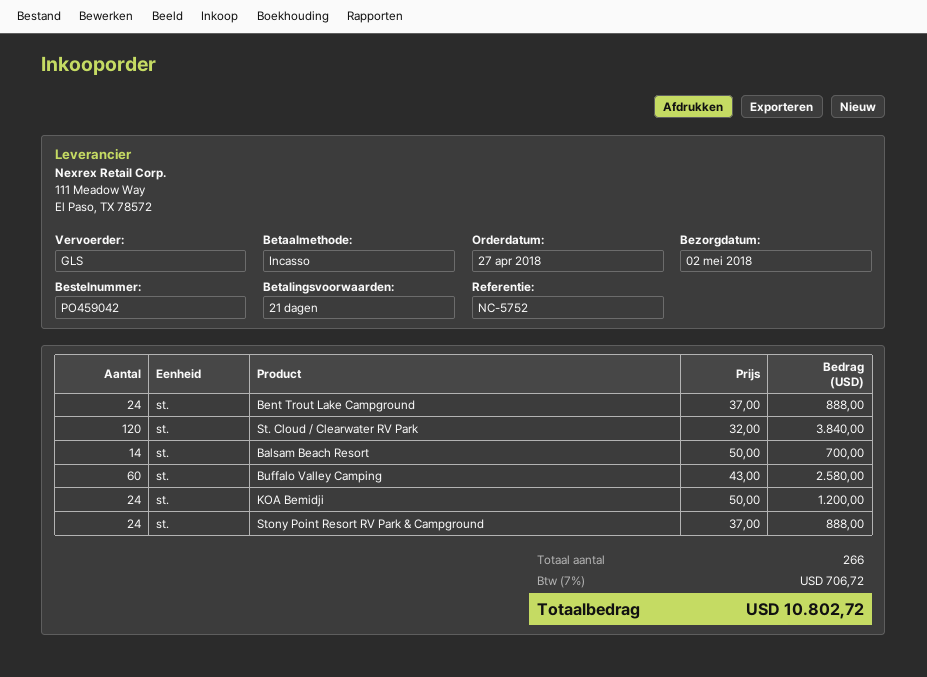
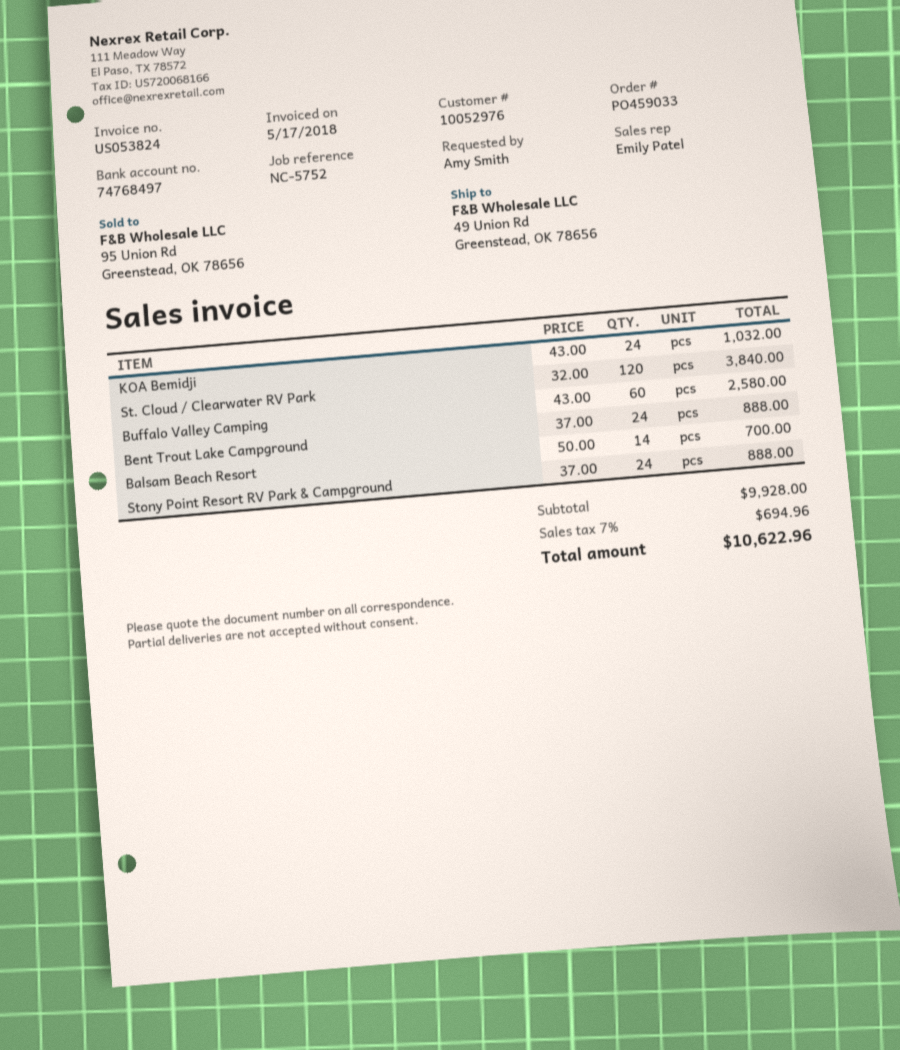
order number: PO459042 -> PO459033
KOA Bemidji: 24 x 50.00 = 1200.00 -> 24 x 43.00 = 1032.00
tax: 7% = 706.72 -> 7% = 694.96
total: 10802.72 -> 10622.96

